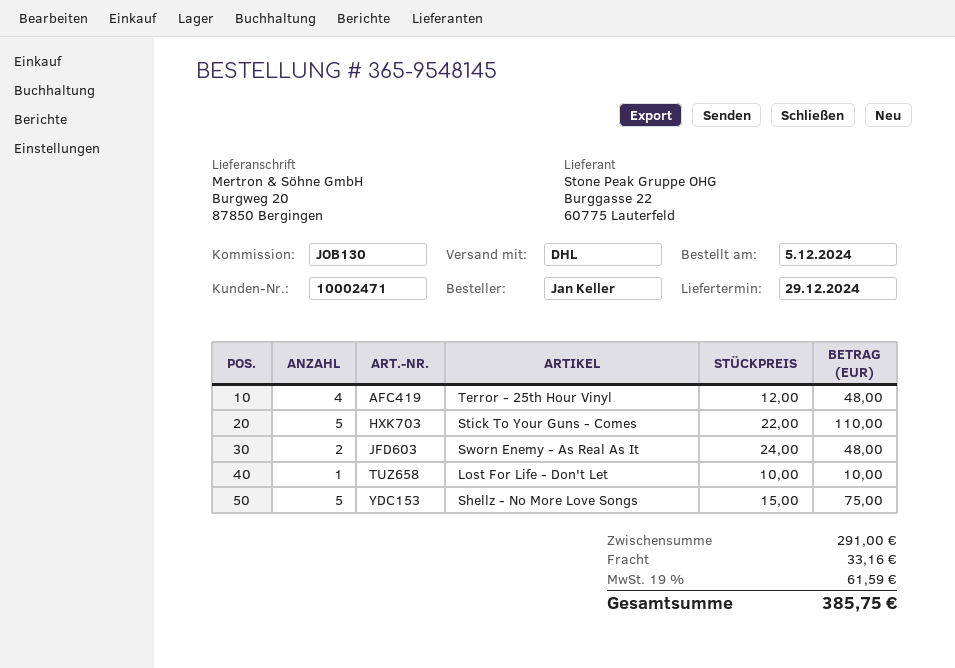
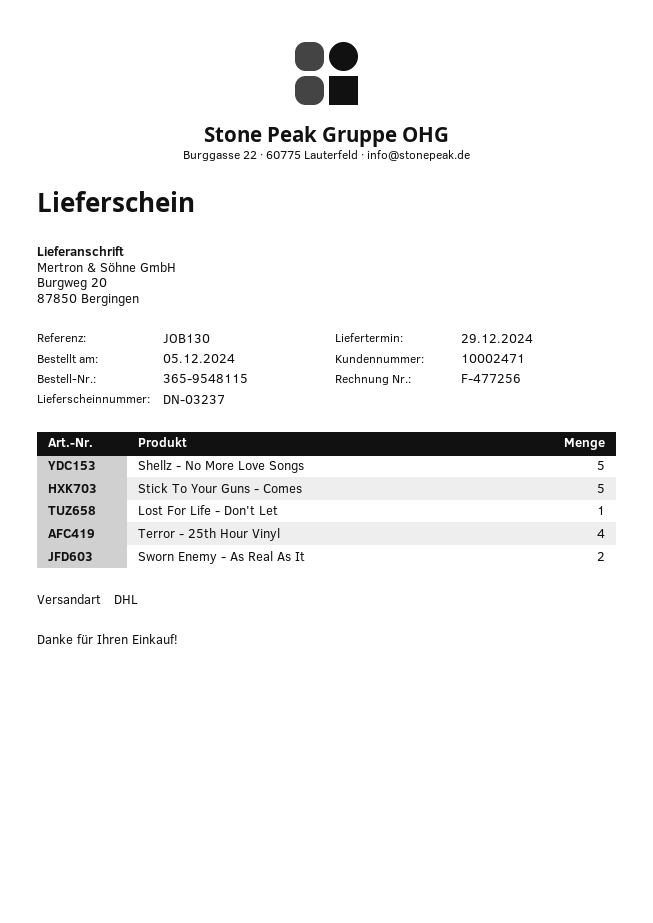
order number: 365-9548145 -> 365-9548115

